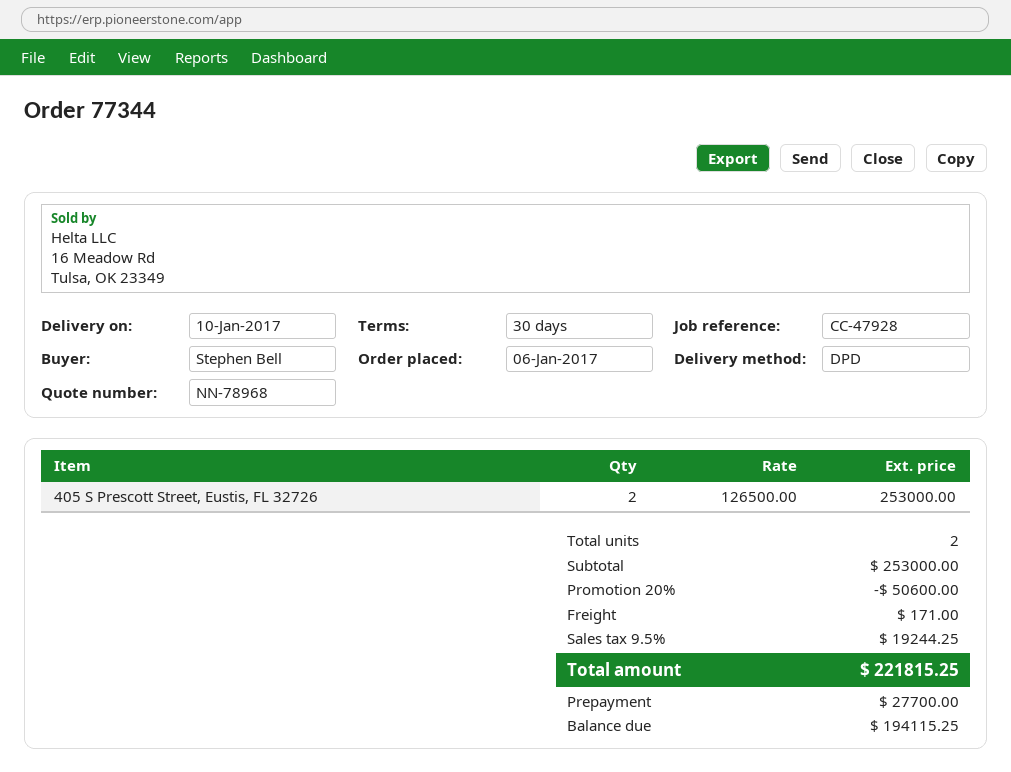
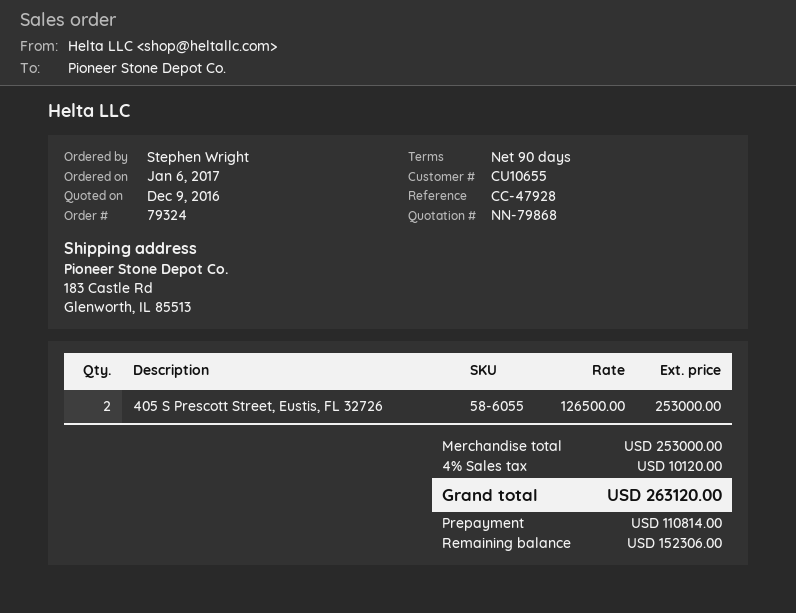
quote number: NN-78968 -> NN-79868
order number: 77344 -> 79324
payment terms: 30 days -> 90 days
ordered by: Stephen Bell -> Stephen Wright
discount: 20% = 50600.00 -> none
shipping: 171.00 -> none
tax: 9.5% = 19244.25 -> 4% = 10120.00
total: 221815.25 -> 263120.00
deposit: 27700.00 -> 110814.00
balance: 194115.25 -> 152306.00

